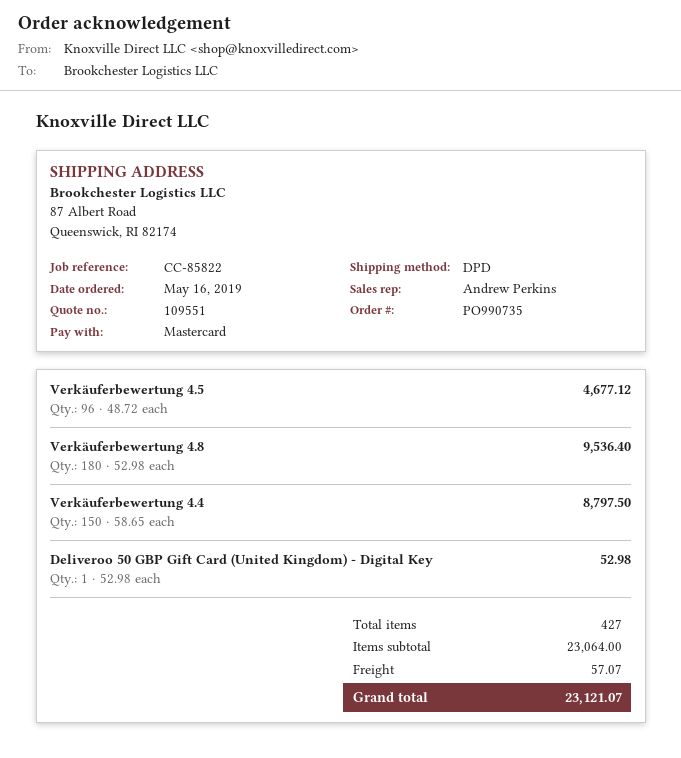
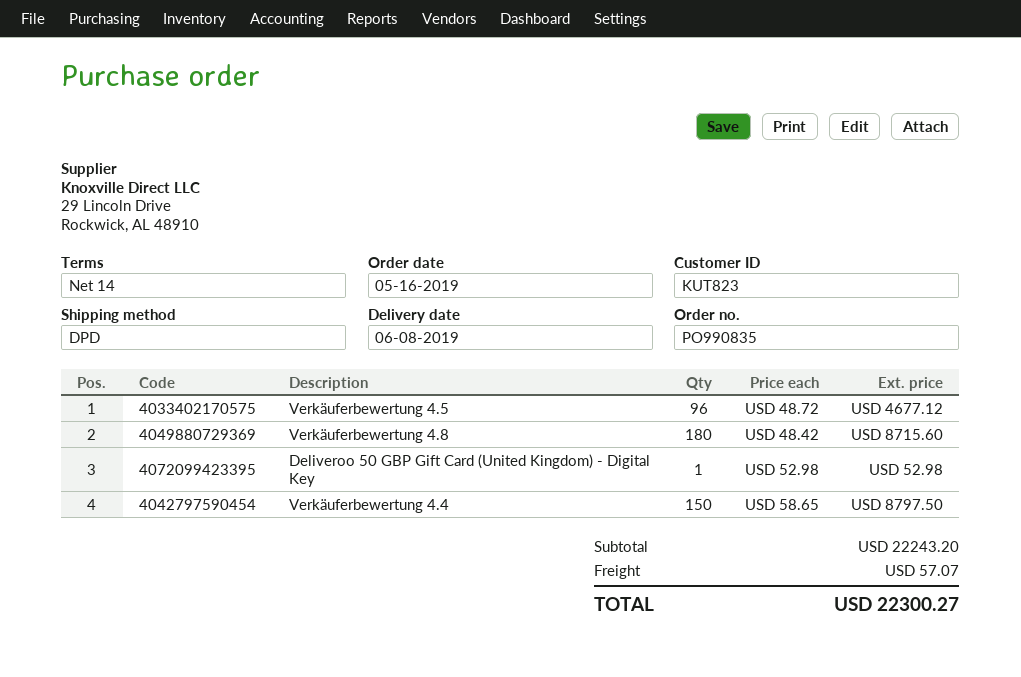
order number: PO990735 -> PO990835
Verkäuferbewertung 4.8: 180 x 52.98 = 9536.40 -> 180 x 48.42 = 8715.60
subtotal: 23064.00 -> 22243.20
total: 23121.07 -> 22300.27

